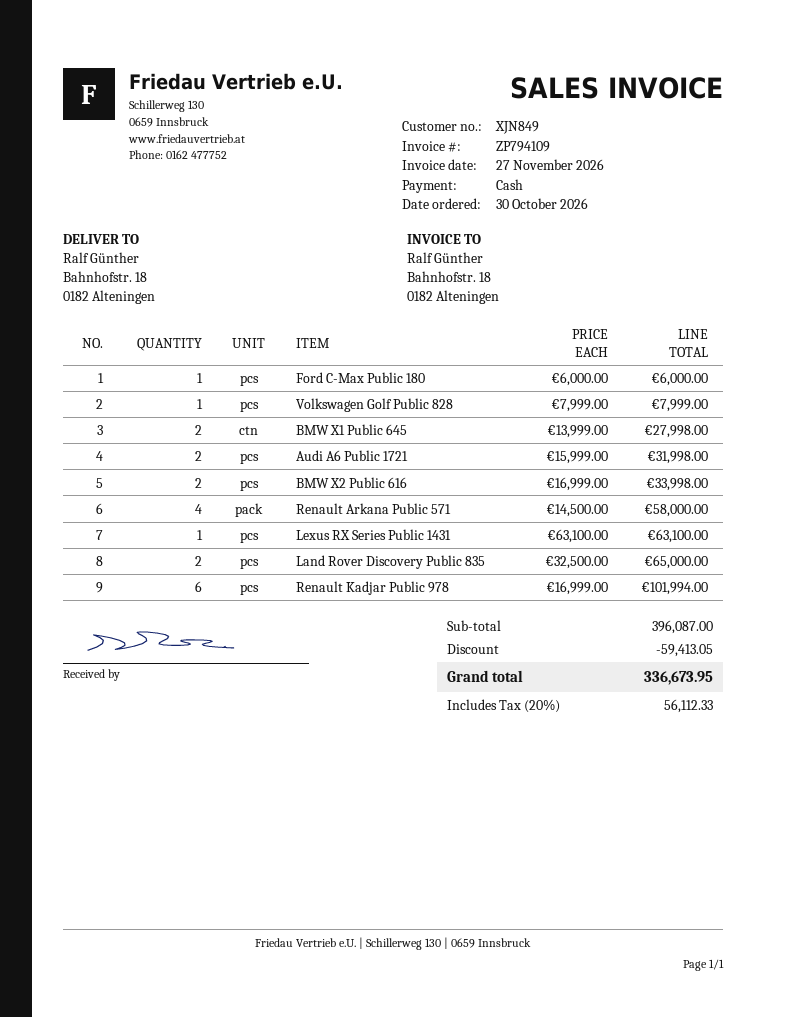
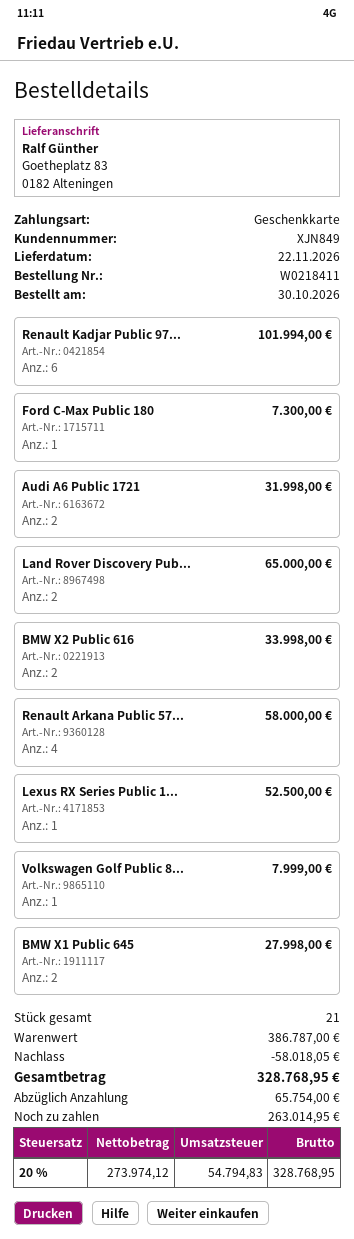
payment method: cash -> gift card
ship to: Bahnhofstr. 18, 0182 Alteningen -> Goetheplatz 83, 0182 Alteningen
Ford C-Max Public 180: 1 for 6000.00 -> 1 for 7300.00
Lexus RX Series Public 1431: 1 for 63100.00 -> 1 for 52500.00
subtotal: 396087.00 -> 386787.00
discount: 59413.05 -> 58018.05
tax: 20% = 56112.33 -> 20% = 54794.83
total: 336673.95 -> 328768.95

